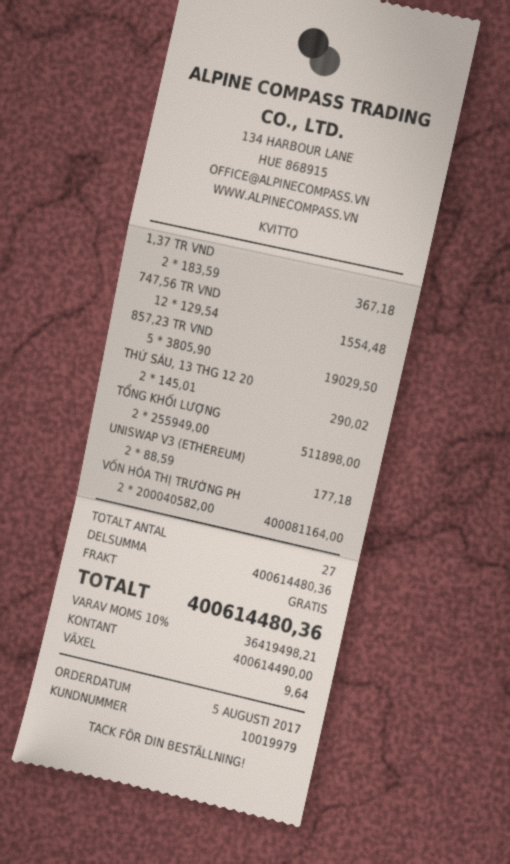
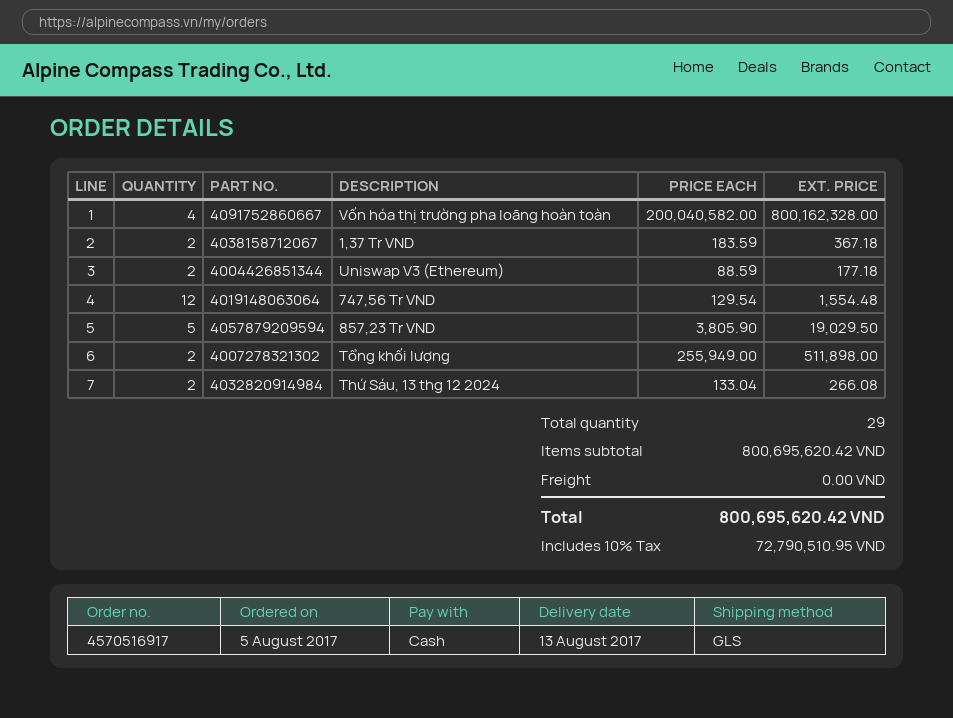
THỨ SÁU, 13 THG 12 20: 2 x 145.01 = 290.02 -> 2 x 133.04 = 266.08
VỐN HÓA THỊ TRƯỜNG PH: 2 x 200040582.00 = 400081164.00 -> 4 x 200040582.00 = 800162328.00
total quantity: 27 -> 29
subtotal: 400614480.36 -> 800695620.42
tax: 10% = 36419498.21 -> 10% = 72790510.95
total: 400614480.36 -> 800695620.42

